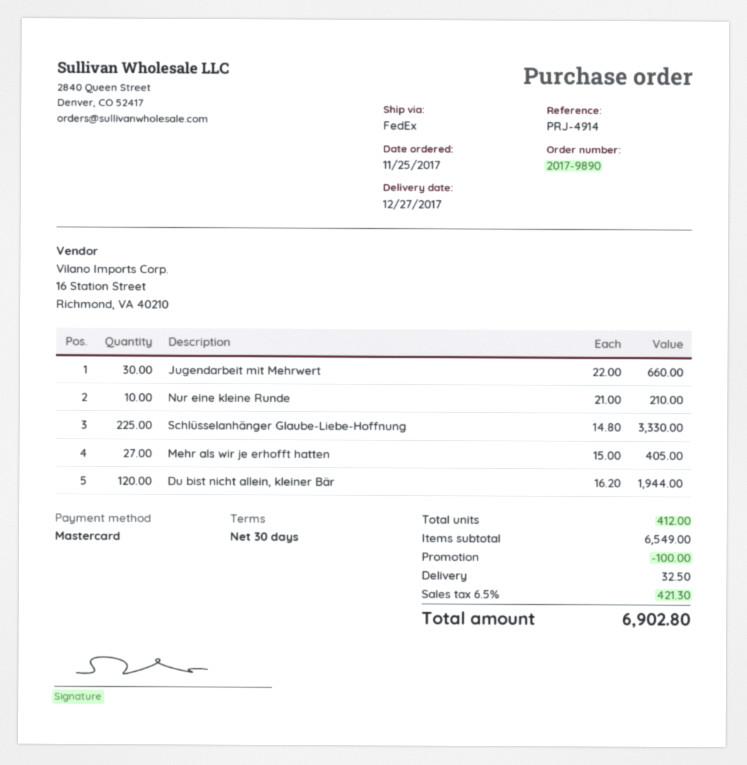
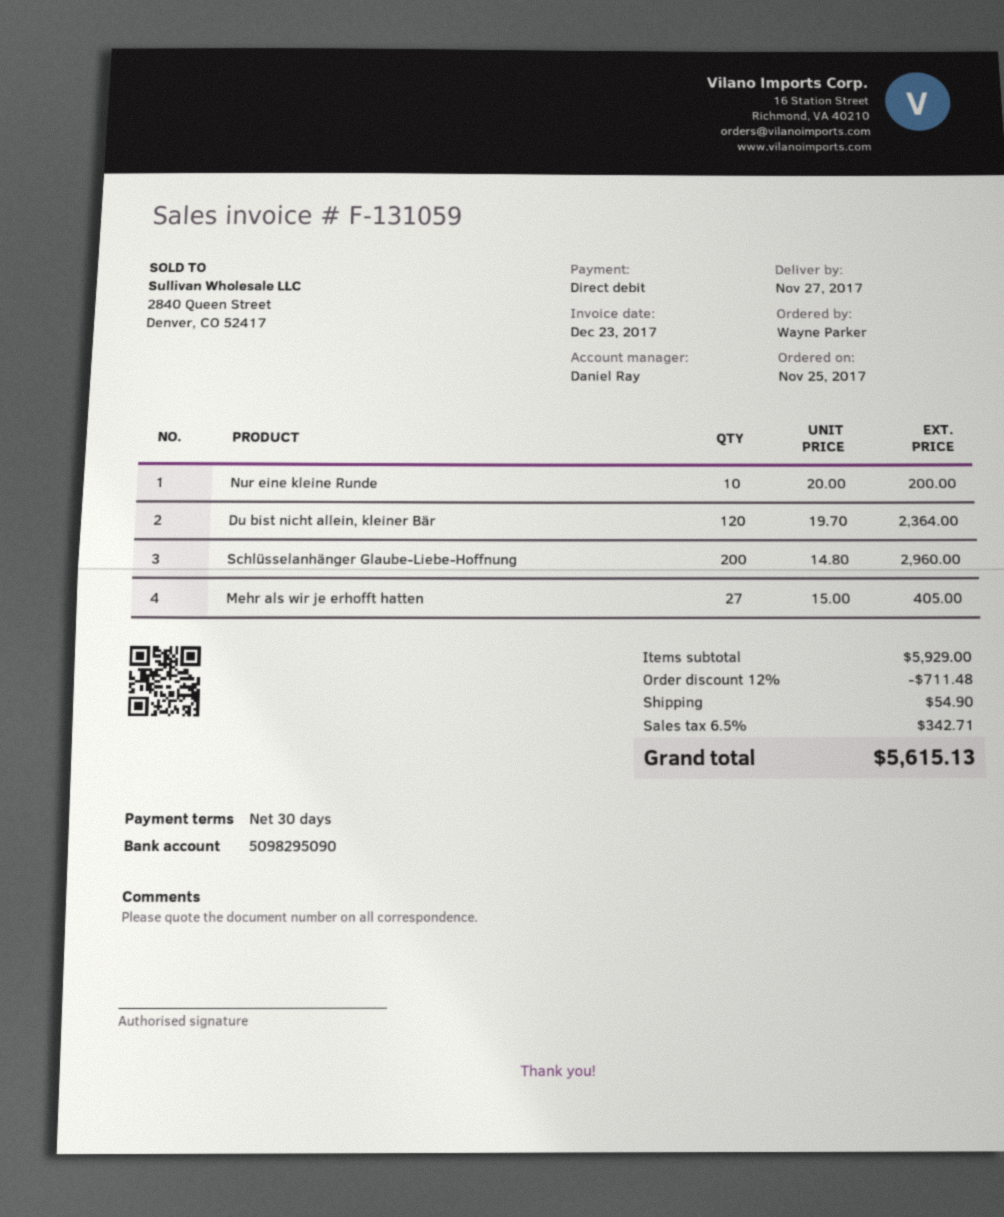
delivery date: 2017-12-27 -> 2017-11-27
payment method: Mastercard -> direct debit
Jugendarbeit mit Mehrwert: 30 x 22.00 = 660.00 -> none
Nur eine kleine Runde: 10 x 21.00 = 210.00 -> 10 x 20.00 = 200.00
Schlüsselanhänger Glaube-Liebe-Hoffnung: 225 x 14.80 = 3330.00 -> 200 x 14.80 = 2960.00
Du bist nicht allein, kleiner Bär: 120 x 16.20 = 1944.00 -> 120 x 19.70 = 2364.00
subtotal: 6549.00 -> 5929.00
discount: 100.00 -> 711.48
shipping: 32.50 -> 54.90
tax: 6.5% = 421.30 -> 6.5% = 342.71
total: 6902.80 -> 5615.13

